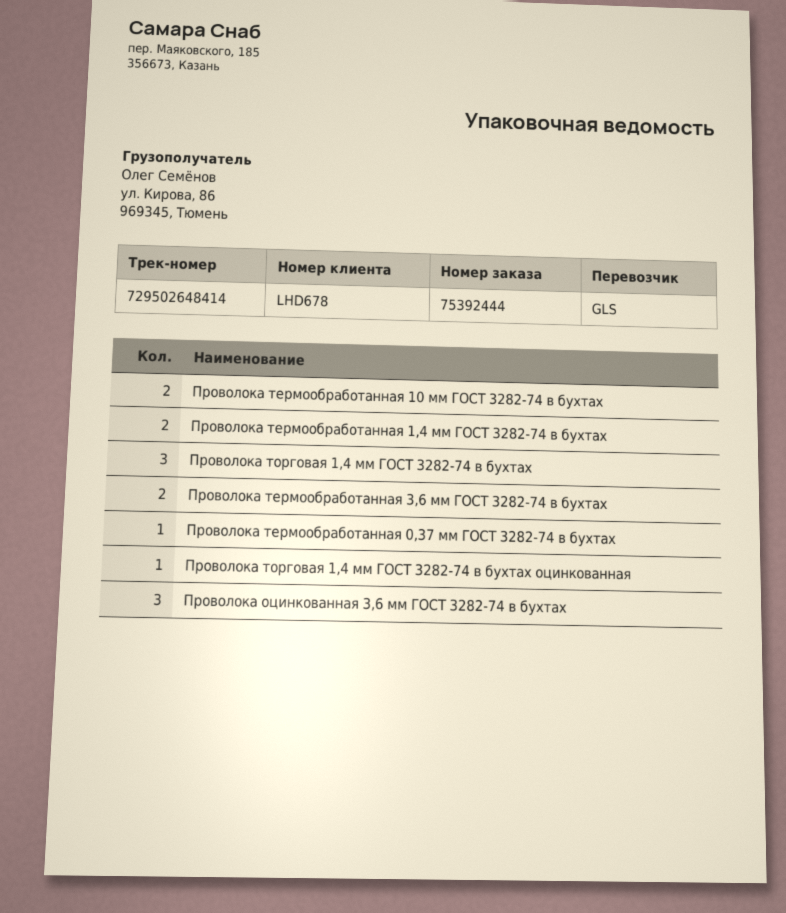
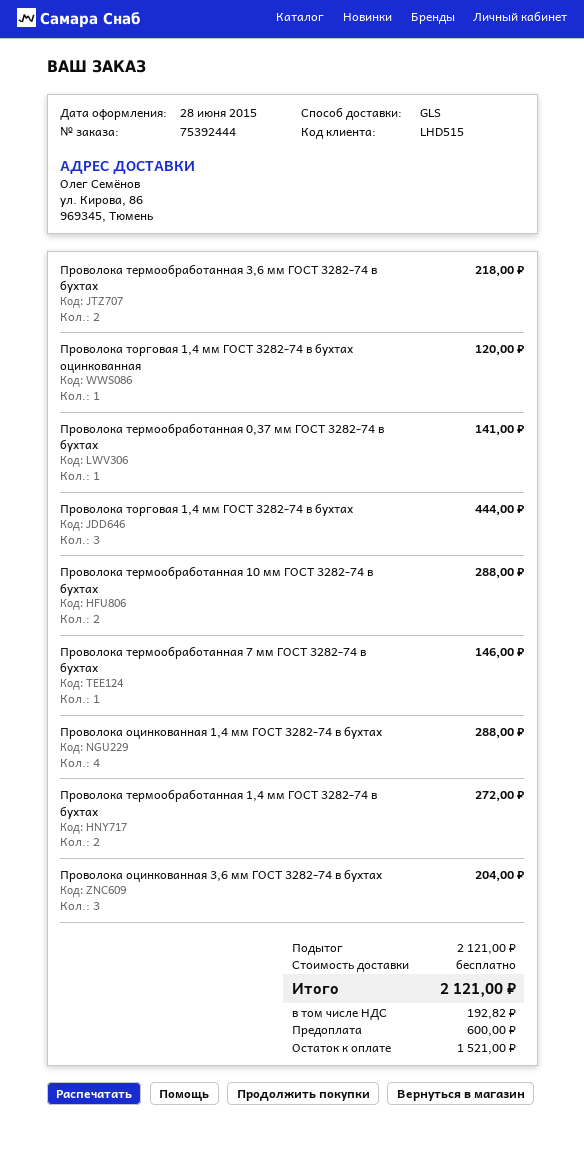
customer number: LHD678 -> LHD515
Проволока термообработанная 7 мм ГОСТ 3282-74 в бухтах: none -> 1
Проволока оцинкованная 1,4 мм ГОСТ 3282-74 в бухтах: none -> 4

